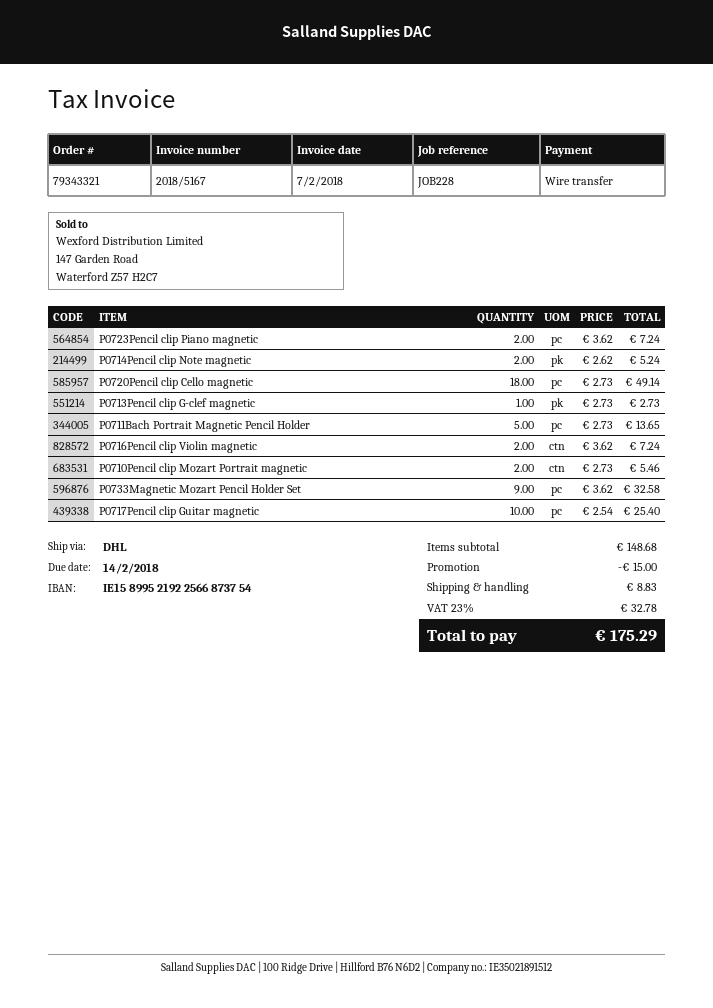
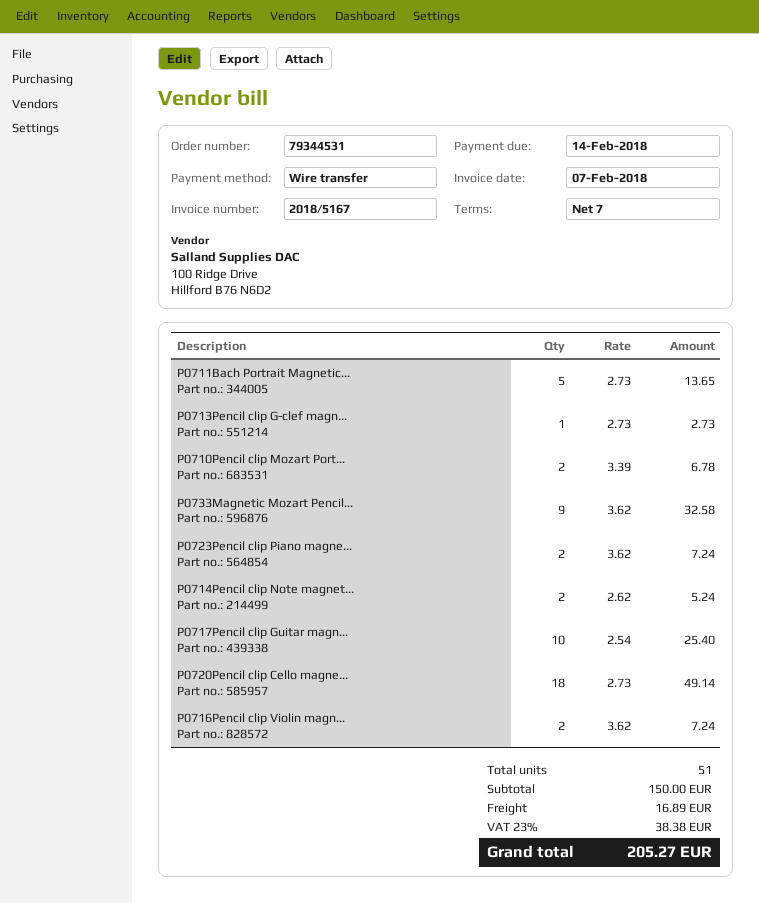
order number: 79343321 -> 79344531
P0710Pencil clip Mozart Portrait magnetic: 2 x 2.73 = 5.46 -> 2 x 3.39 = 6.78
subtotal: 148.68 -> 150.00
discount: 15.00 -> none
shipping: 8.83 -> 16.89
tax: 23% = 32.78 -> 23% = 38.38
total: 175.29 -> 205.27

